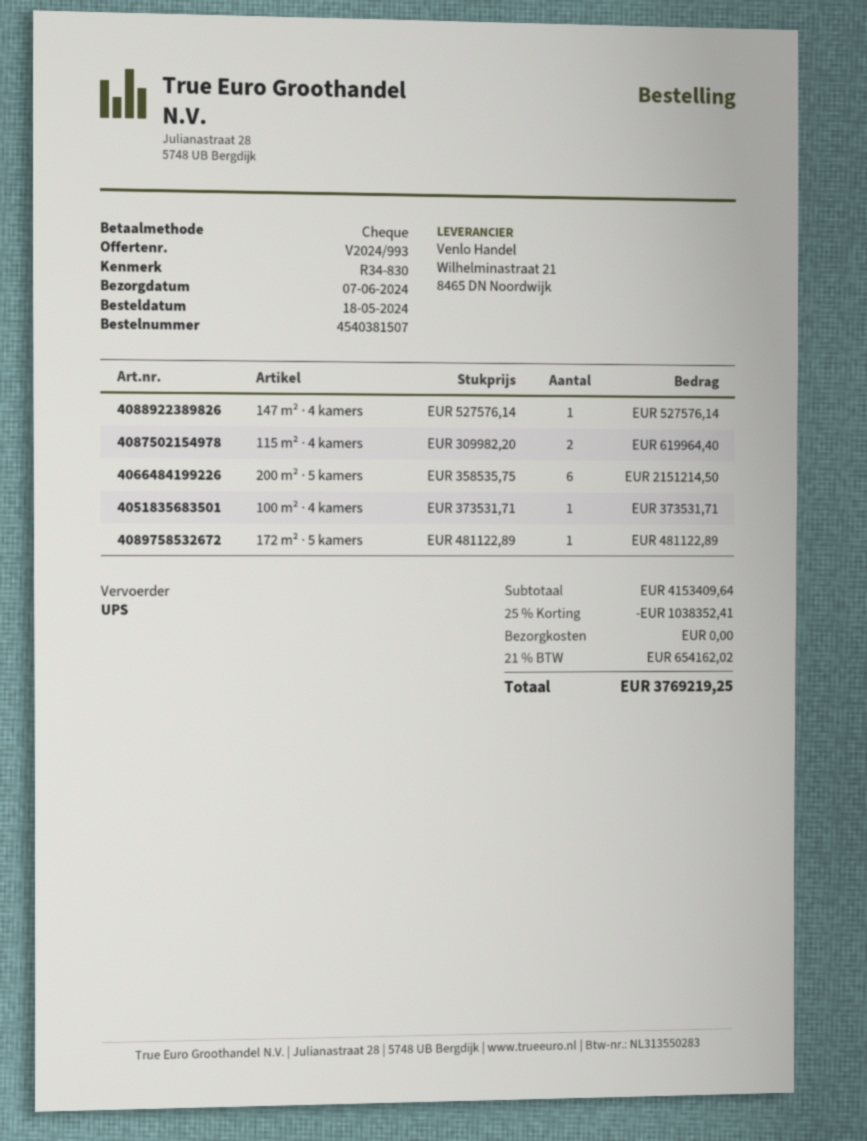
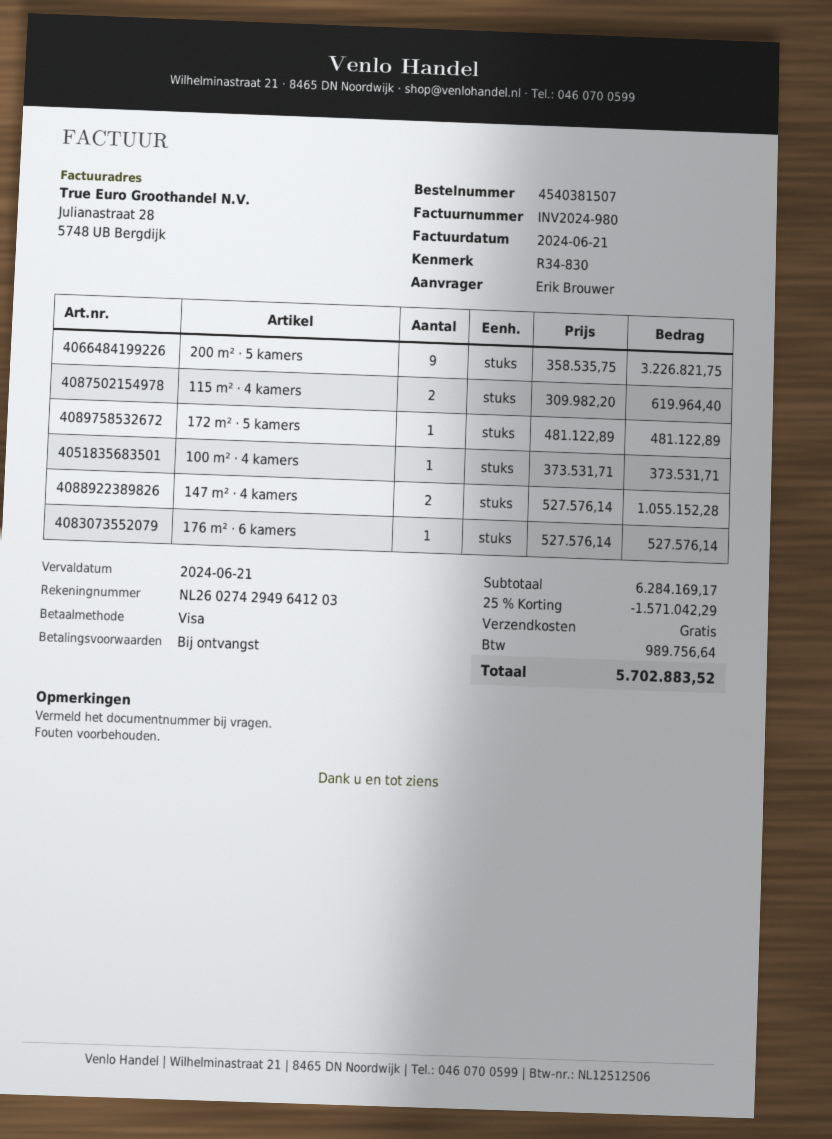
payment method: cheque -> Visa
147 m² · 4 kamers: 1 x 527576.14 = 527576.14 -> 2 x 527576.14 = 1055152.28
200 m² · 5 kamers: 6 x 358535.75 = 2151214.50 -> 9 x 358535.75 = 3226821.75
176 m² · 6 kamers: none -> 1 x 527576.14 = 527576.14
subtotal: 4153409.64 -> 6284169.17
discount: 25% = 1038352.41 -> 25% = 1571042.29
tax: 654162.02 -> 989756.64
total: 3769219.25 -> 5702883.52

